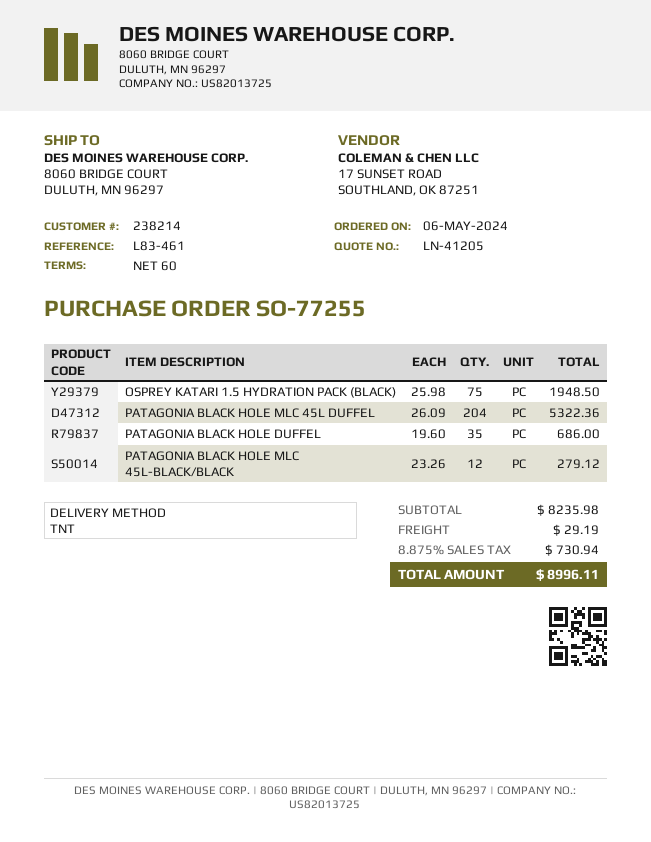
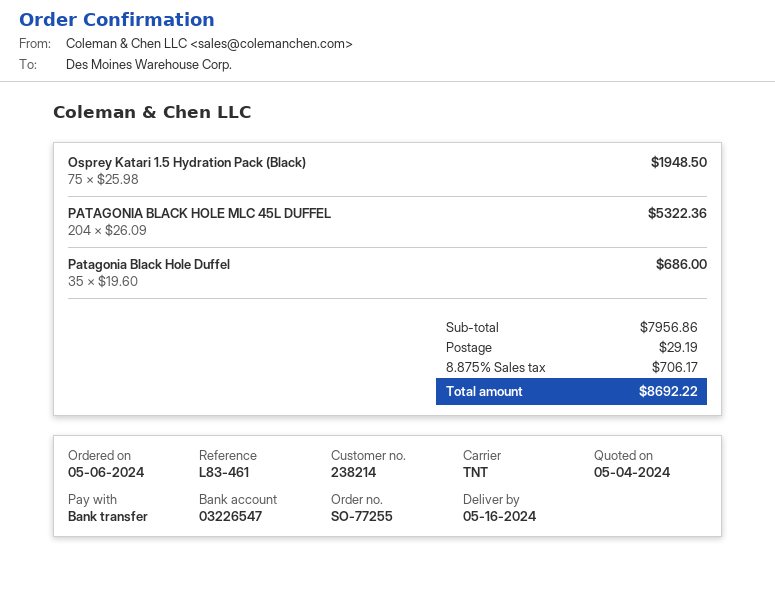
PATAGONIA BLACK HOLE MLC 45L-BLACK/BLACK: 12 x 23.26 = 279.12 -> none
subtotal: 8235.98 -> 7956.86
tax: 8.875% = 730.94 -> 8.875% = 706.17
total: 8996.11 -> 8692.22

